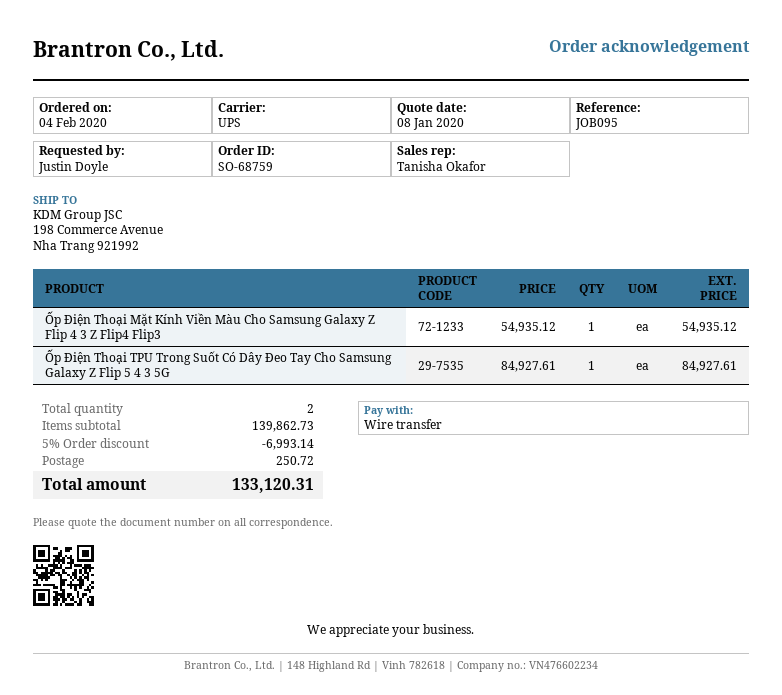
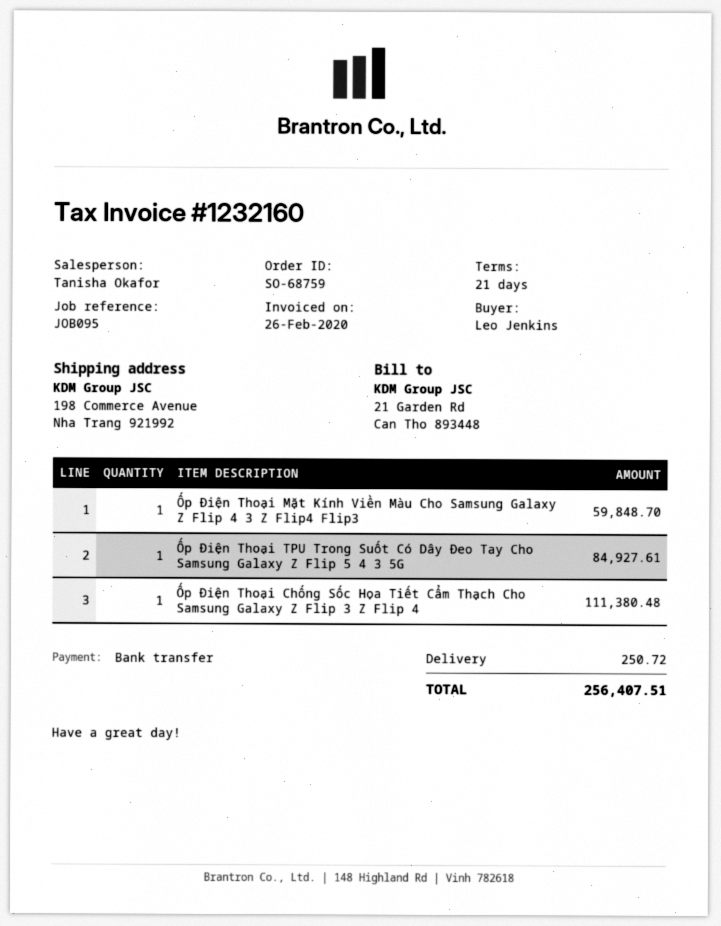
ordered by: Justin Doyle -> Leo Jenkins
Ốp Điện Thoại Mặt Kính Viền Màu Cho Samsung Galaxy Z Flip 4 3 Z Flip4 Flip3: 1 for 54935.12 -> 1 for 59848.70
Ốp Điện Thoại Chống Sốc Họa Tiết Cẩm Thạch Cho Samsung Galaxy Z Flip 3 Z Flip 4: none -> 1 for 111380.48
discount: 5% = 6993.14 -> none
total: 133120.31 -> 256407.51

